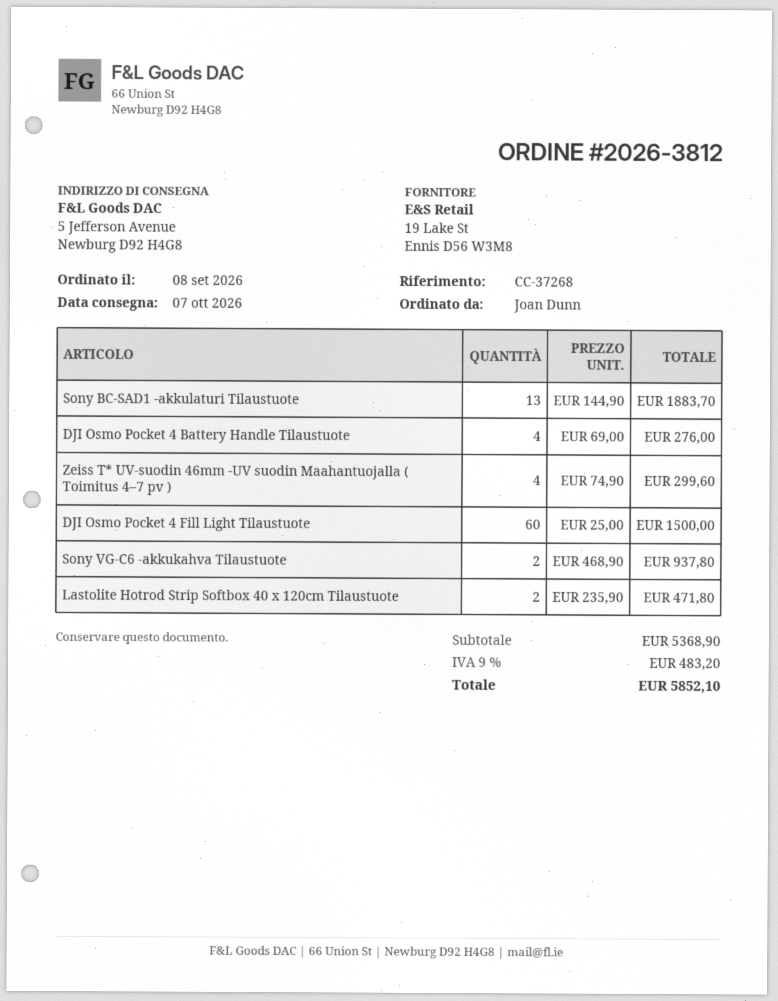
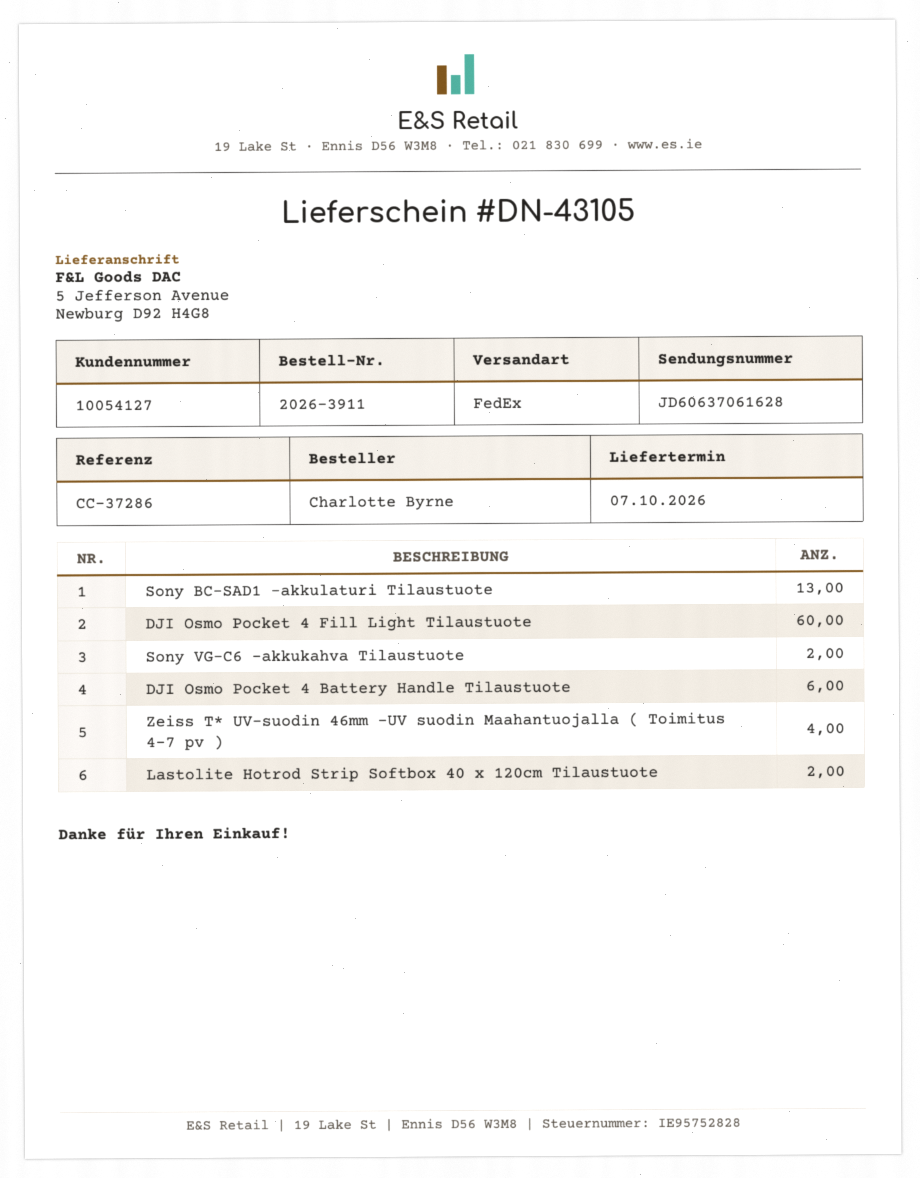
order number: 2026-3812 -> 2026-3911
reference: CC-37268 -> CC-37286
ordered by: Joan Dunn -> Charlotte Byrne
DJI Osmo Pocket 4 Battery Handle Tilaustuote: 4 -> 6

